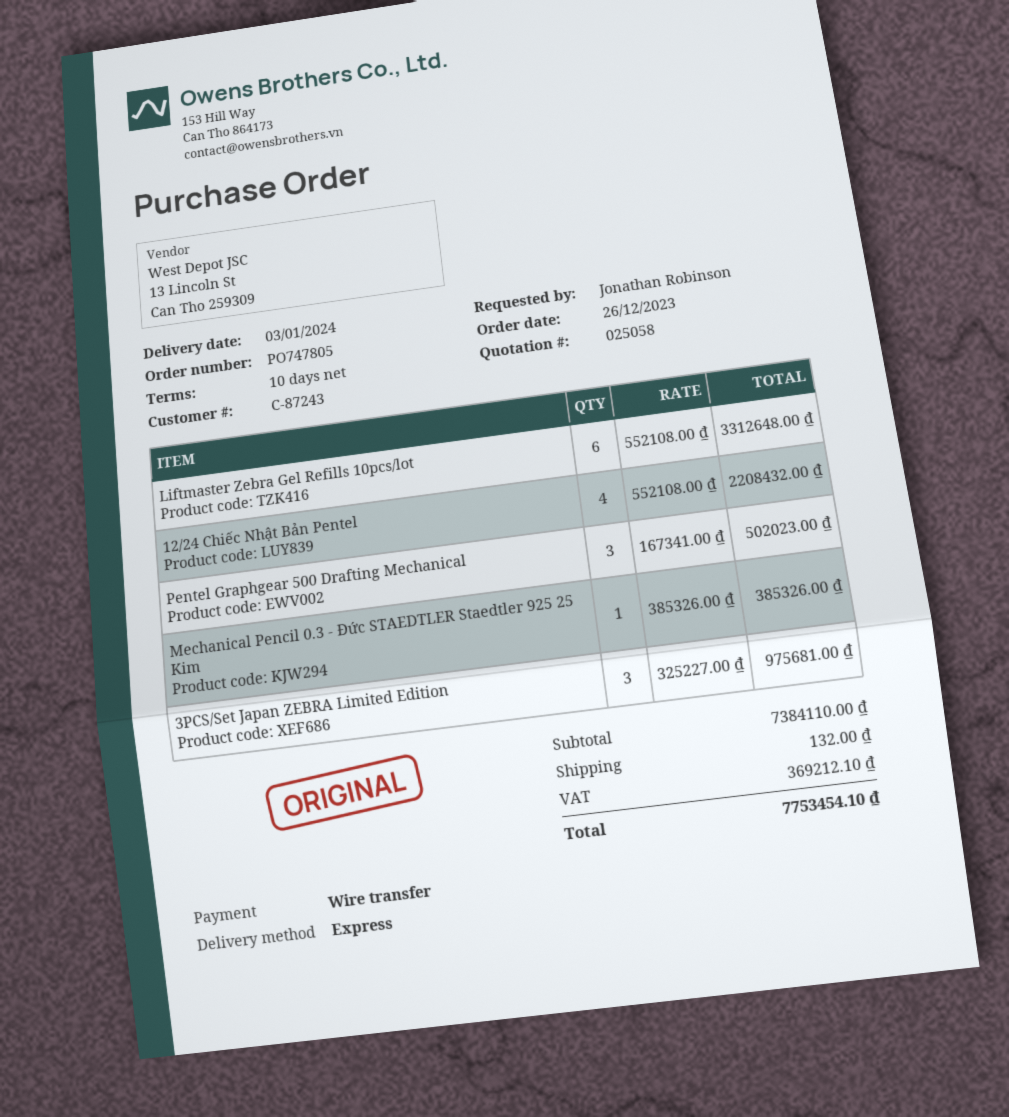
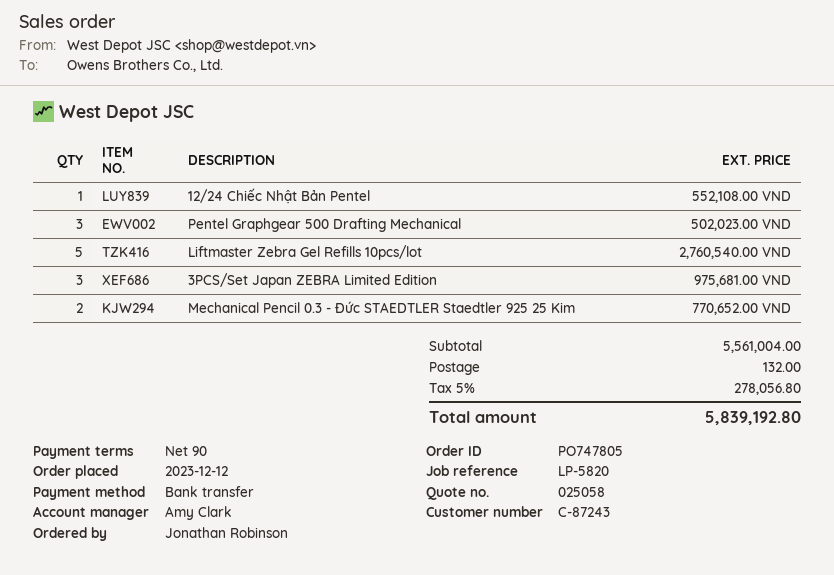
order date: 2023-12-26 -> 2023-12-12
payment terms: 10 days -> 90 days
Liftmaster Zebra Gel Refills 10pcs/lot: 6 for 3312648.00 -> 5 for 2760540.00
12/24 Chiếc Nhật Bản Pentel: 4 for 2208432.00 -> 1 for 552108.00
Mechanical Pencil 0.3 - Đức STAEDTLER Staedtler 925 25 Kim: 1 for 385326.00 -> 2 for 770652.00
subtotal: 7384110.00 -> 5561004.00
tax: 369212.10 -> 278056.80
total: 7753454.10 -> 5839192.80

